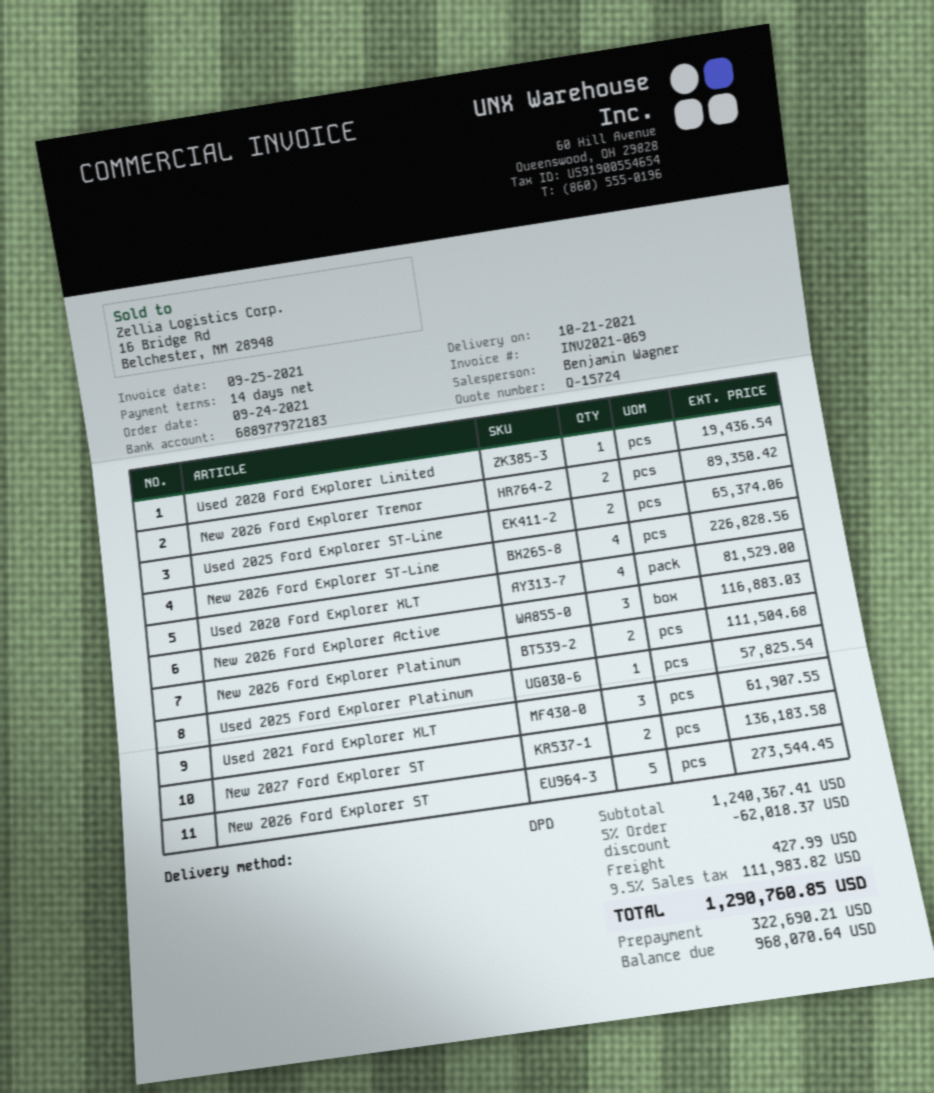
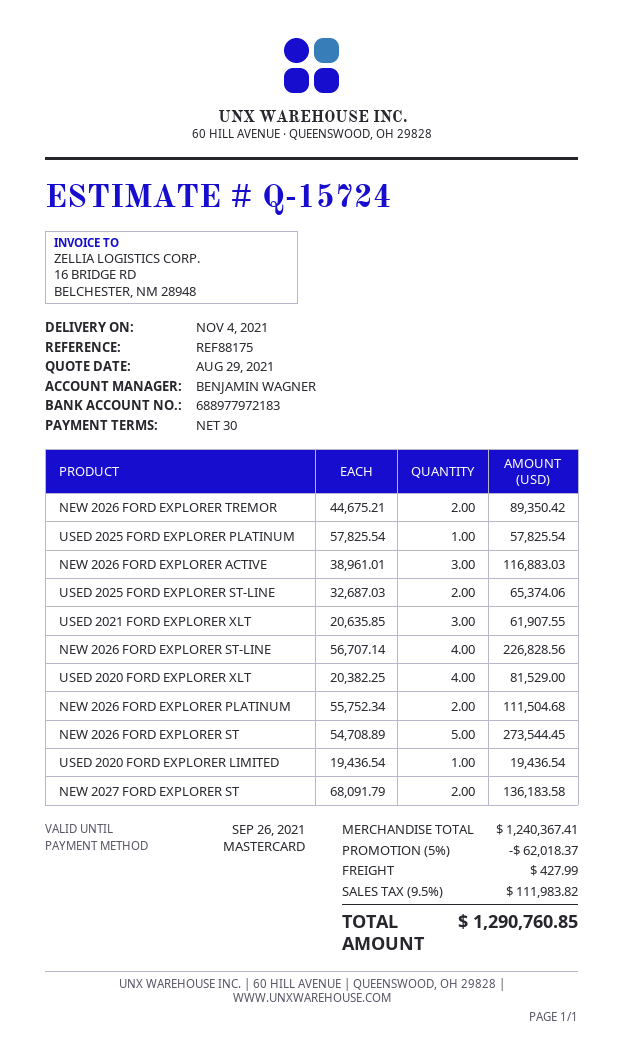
delivery date: 2021-10-21 -> 2021-11-04
payment terms: 14 days -> 30 days

